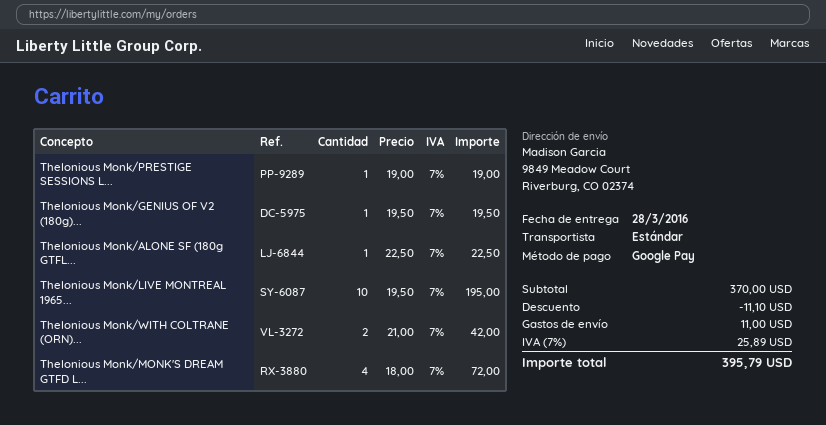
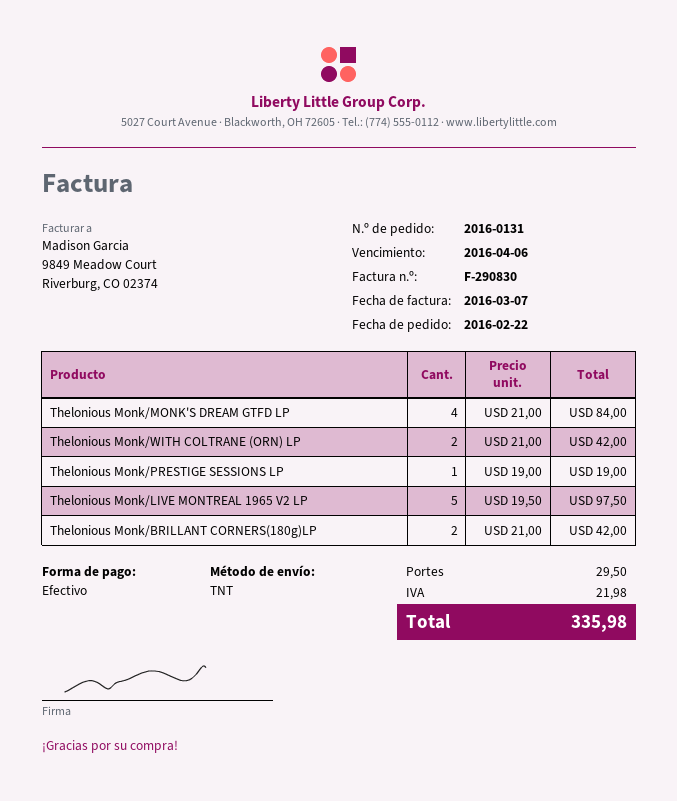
payment method: Google Pay -> cash
shipping method: standard -> TNT
Thelonious Monk/GENIUS OF V2 (180g)...: 1 x 19.50 = 19.50 -> none
Thelonious Monk/ALONE SF (180g GTFL...: 1 x 22.50 = 22.50 -> none
Thelonious Monk/LIVE MONTREAL 1965...: 10 x 19.50 = 195.00 -> 5 x 19.50 = 97.50
Thelonious Monk/MONK'S DREAM GTFD L...: 4 x 18.00 = 72.00 -> 4 x 21.00 = 84.00
Thelonious Monk/BRILLANT CORNERS(180g)LP: none -> 2 x 21.00 = 42.00
discount: 11.10 -> none
shipping: 11.00 -> 29.50
tax: 25.89 -> 21.98
total: 395.79 -> 335.98

